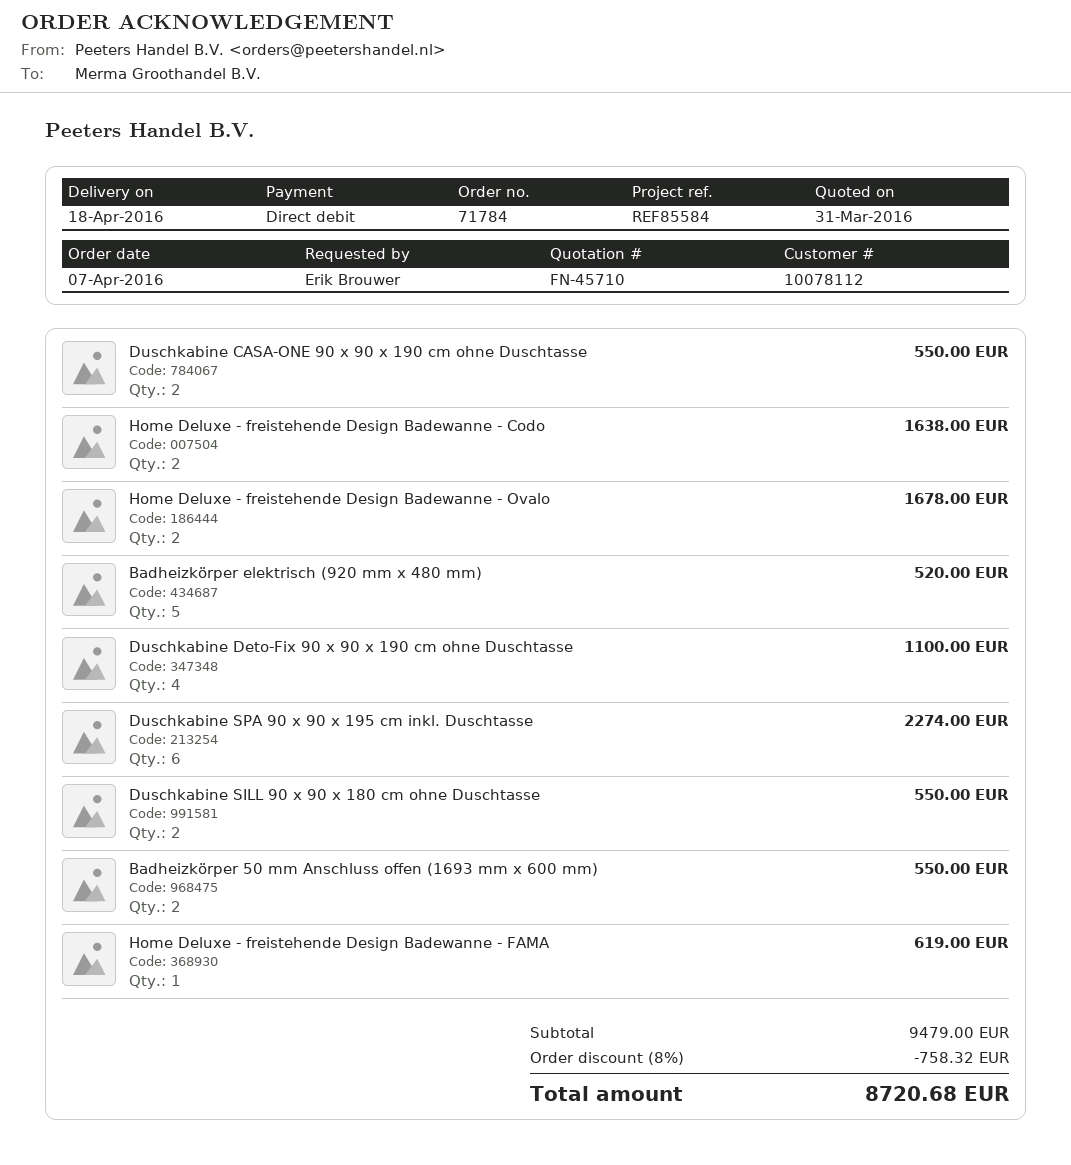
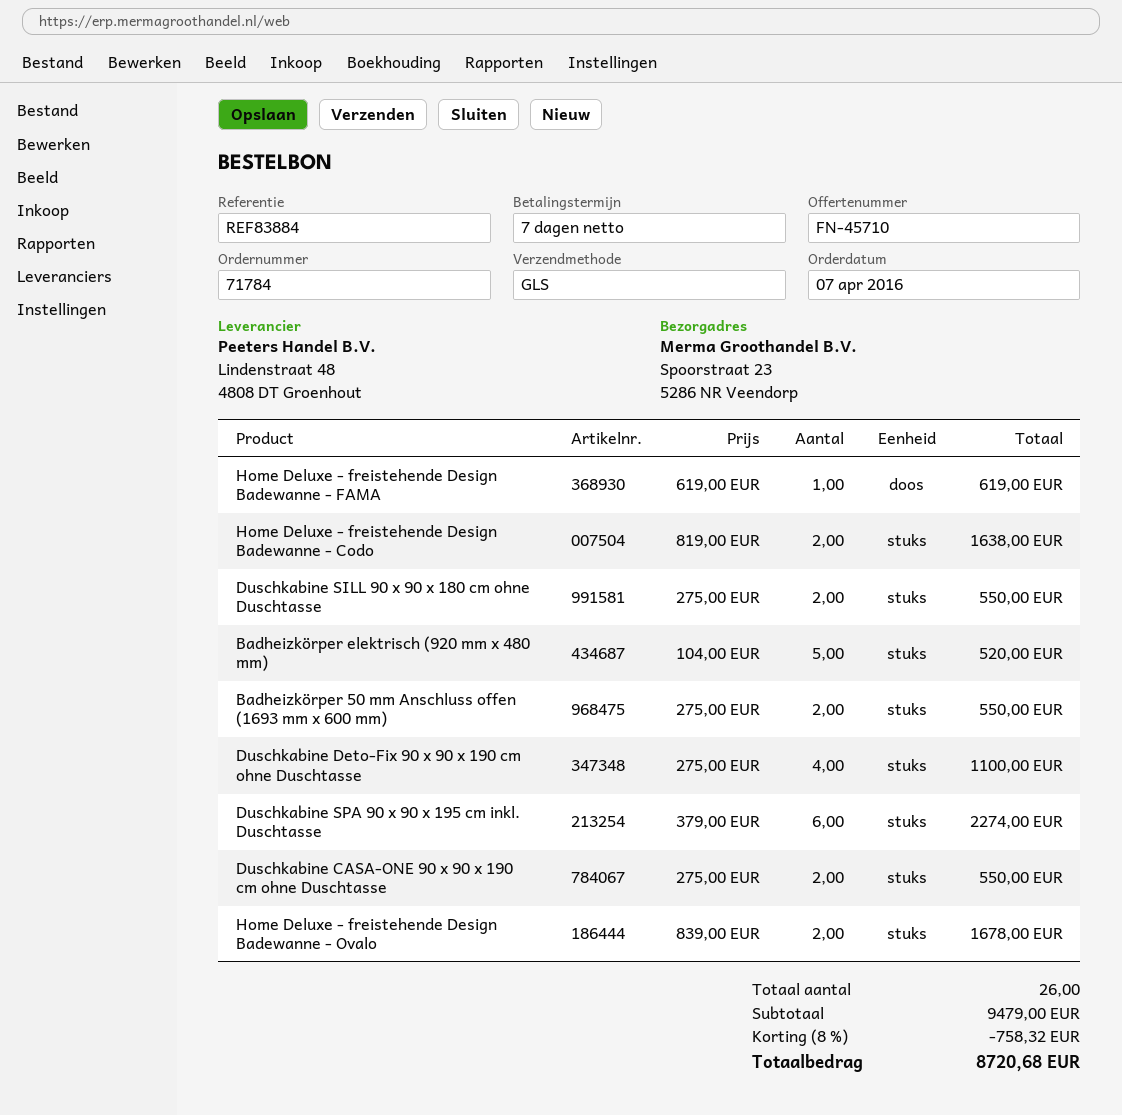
reference: REF85584 -> REF83884

